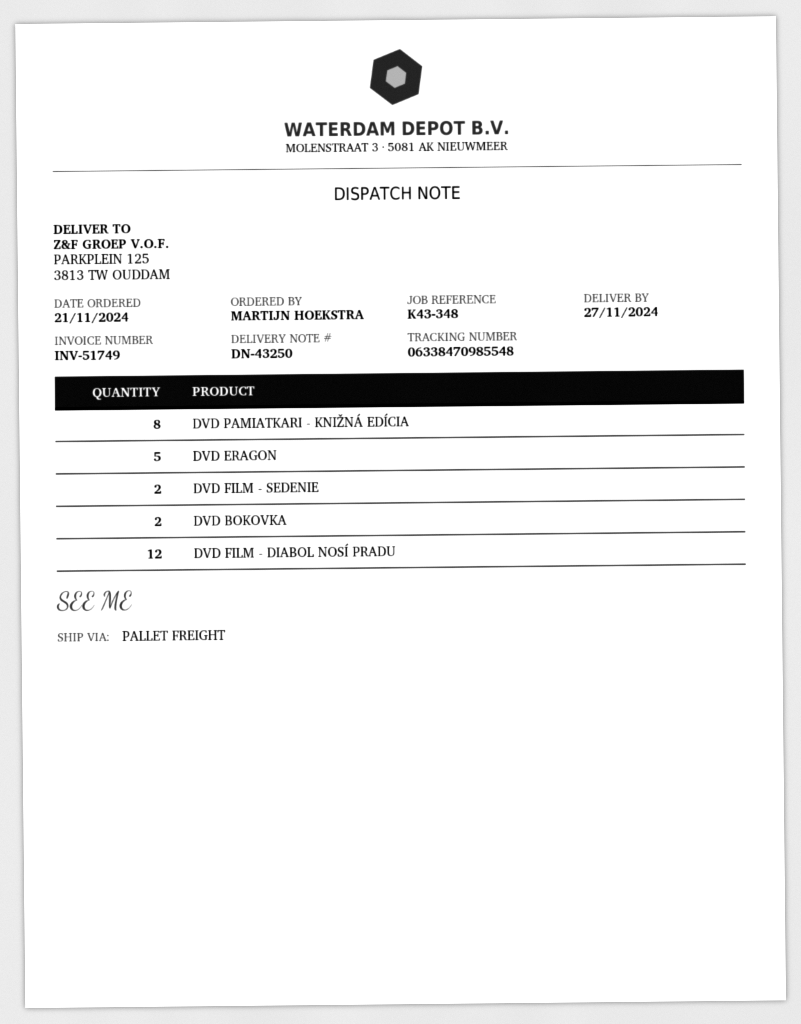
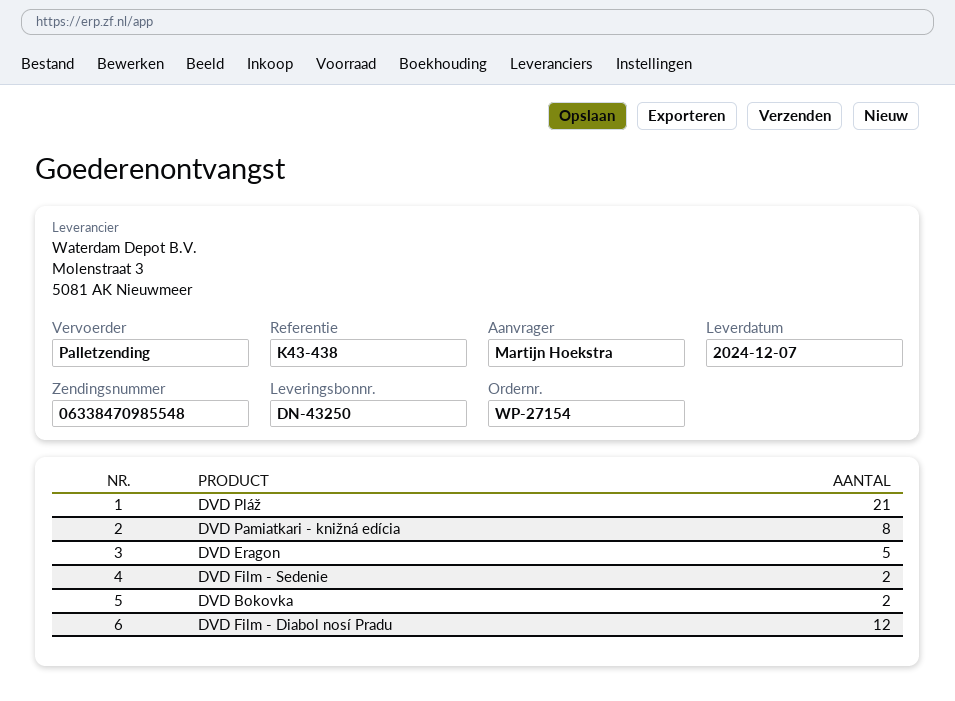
delivery date: 2024-11-27 -> 2024-12-07
reference: K43-348 -> K43-438
DVD Pláž: none -> 21

